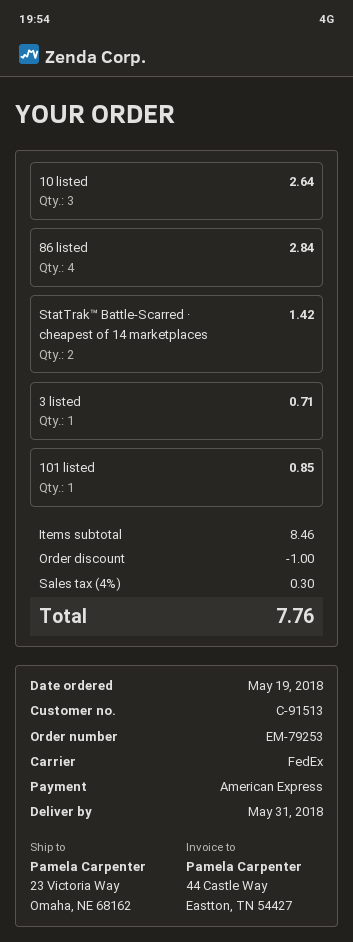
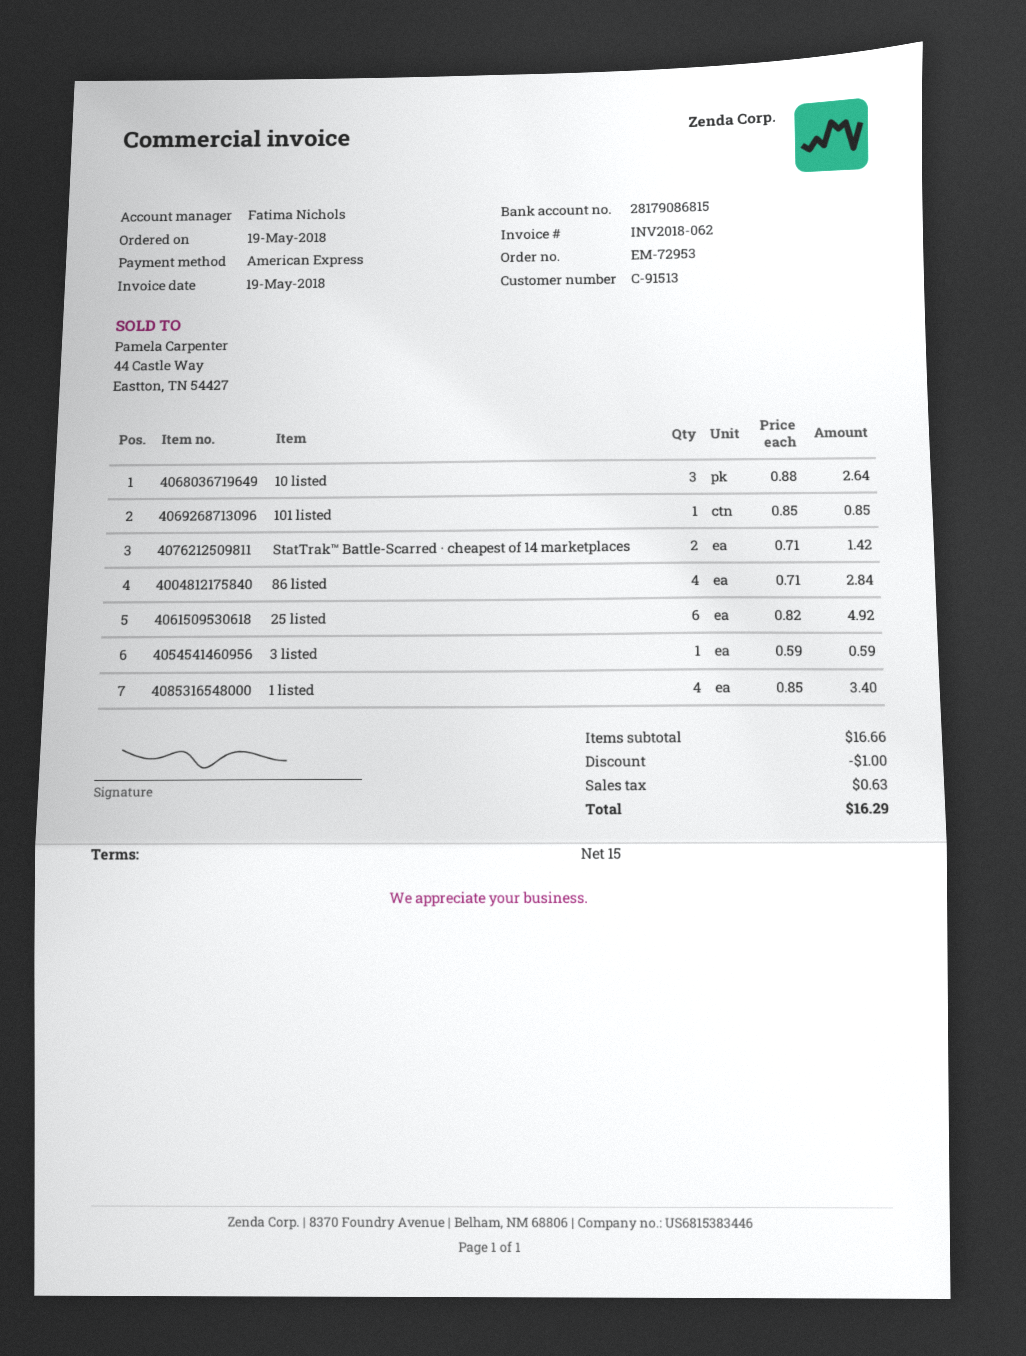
order number: EM-79253 -> EM-72953
3 listed: 1 for 0.71 -> 1 for 0.59
25 listed: none -> 6 for 4.92
1 listed: none -> 4 for 3.40
subtotal: 8.46 -> 16.66
tax: 0.30 -> 0.63
total: 7.76 -> 16.29

